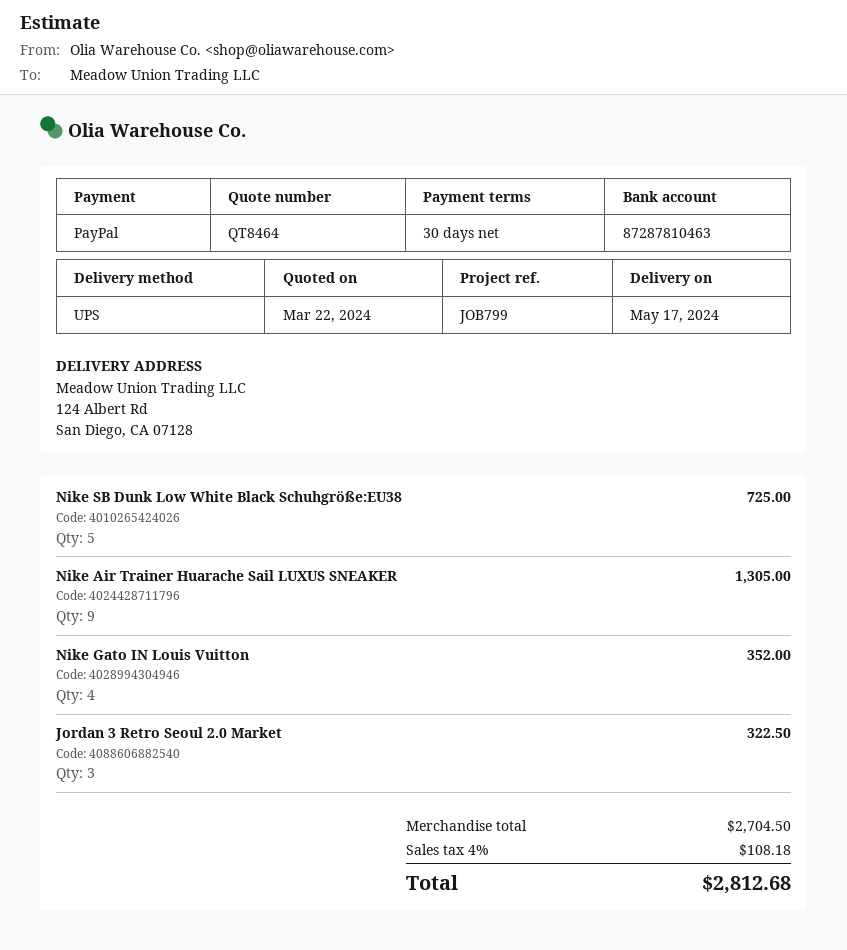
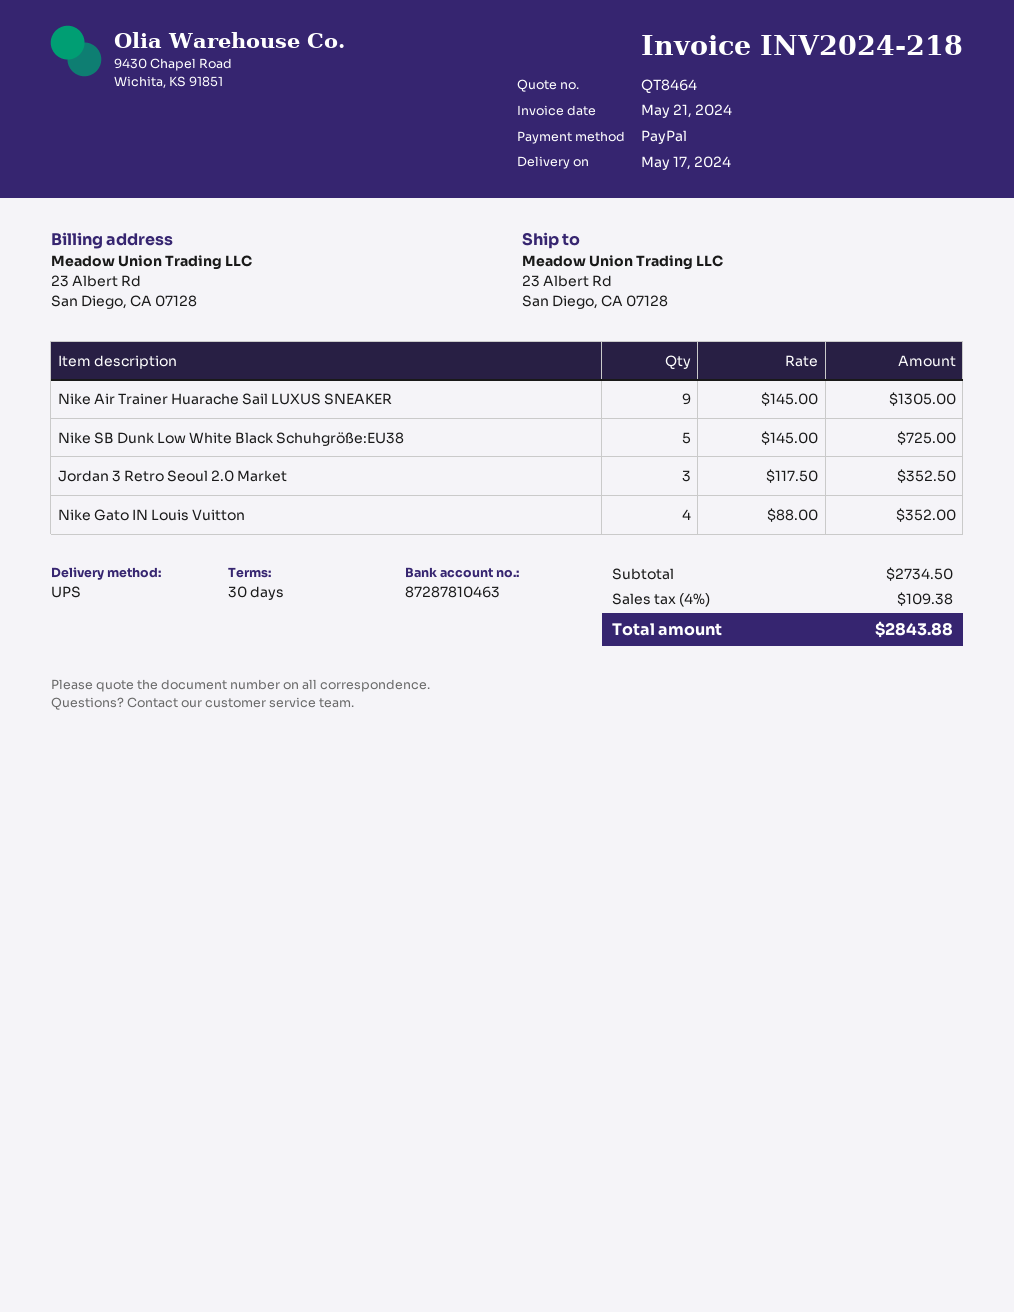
ship to: 124 Albert Rd, San Diego, CA 07128 -> 23 Albert Rd, San Diego, CA 07128
Jordan 3 Retro Seoul 2.0 Market: 3 for 322.50 -> 3 for 352.50
subtotal: 2704.50 -> 2734.50
tax: 4% = 108.18 -> 4% = 109.38
total: 2812.68 -> 2843.88

